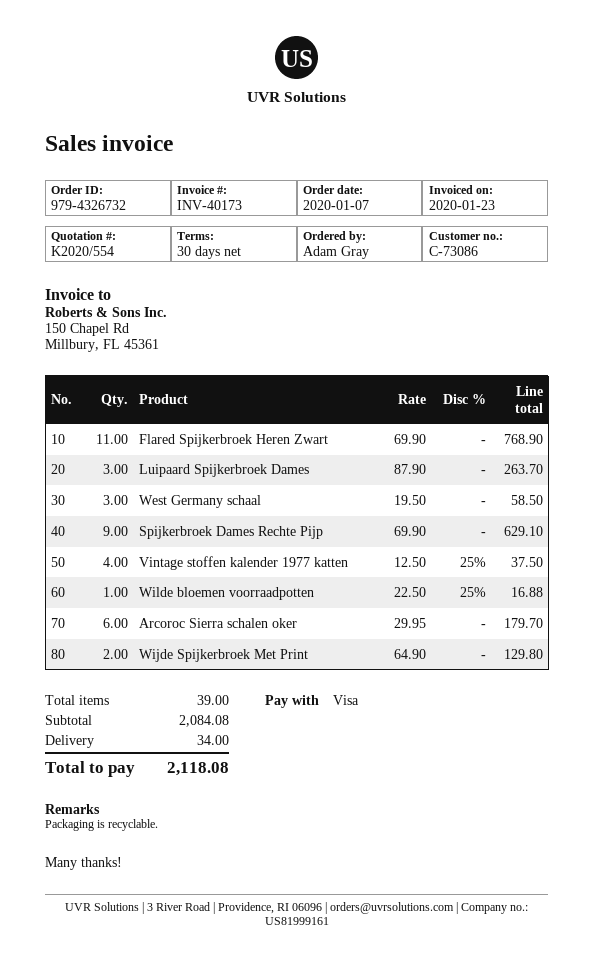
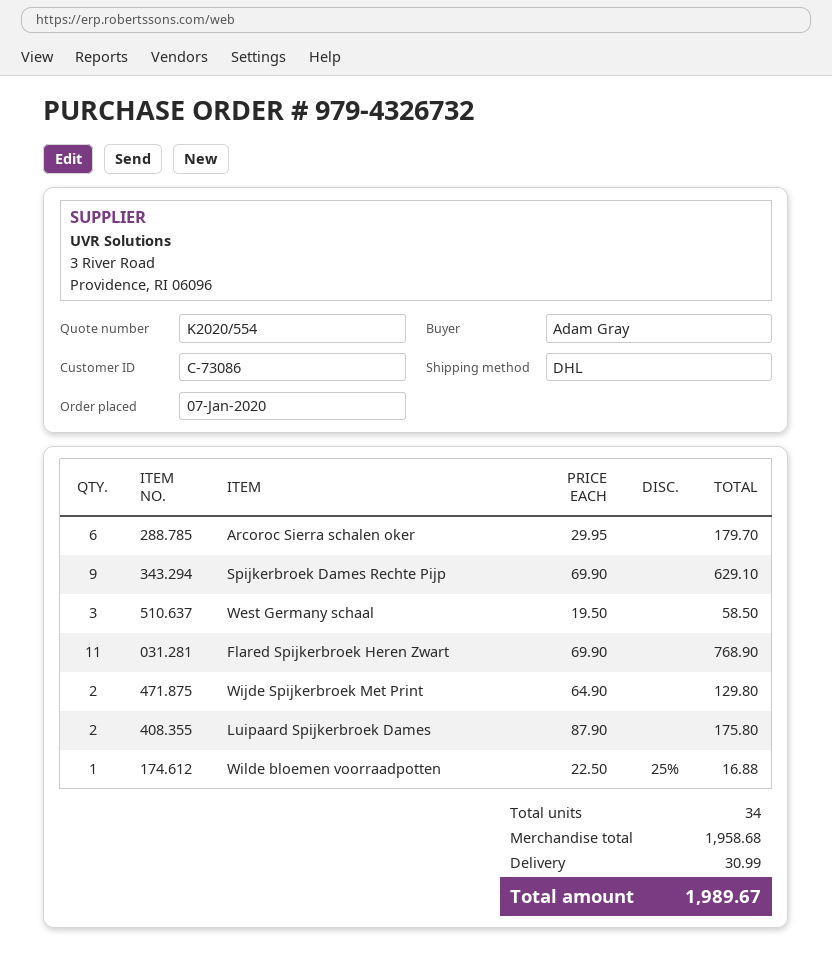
Luipaard Spijkerbroek Dames: 3 x 87.90 = 263.70 -> 2 x 87.90 = 175.80
Vintage stoffen kalender 1977 katten: 4 x 12.50 - 25% = 37.50 -> none
total quantity: 39 -> 34
subtotal: 2084.08 -> 1958.68
shipping: 34.00 -> 30.99
total: 2118.08 -> 1989.67

